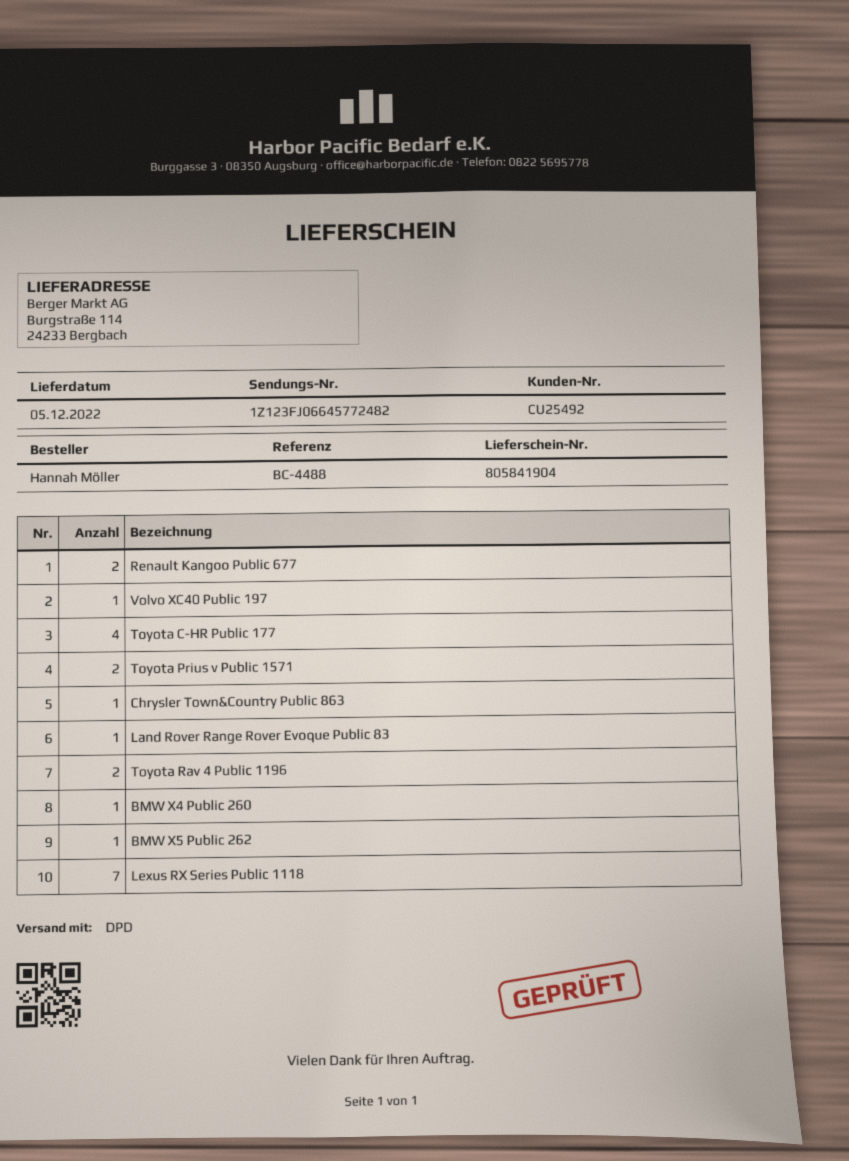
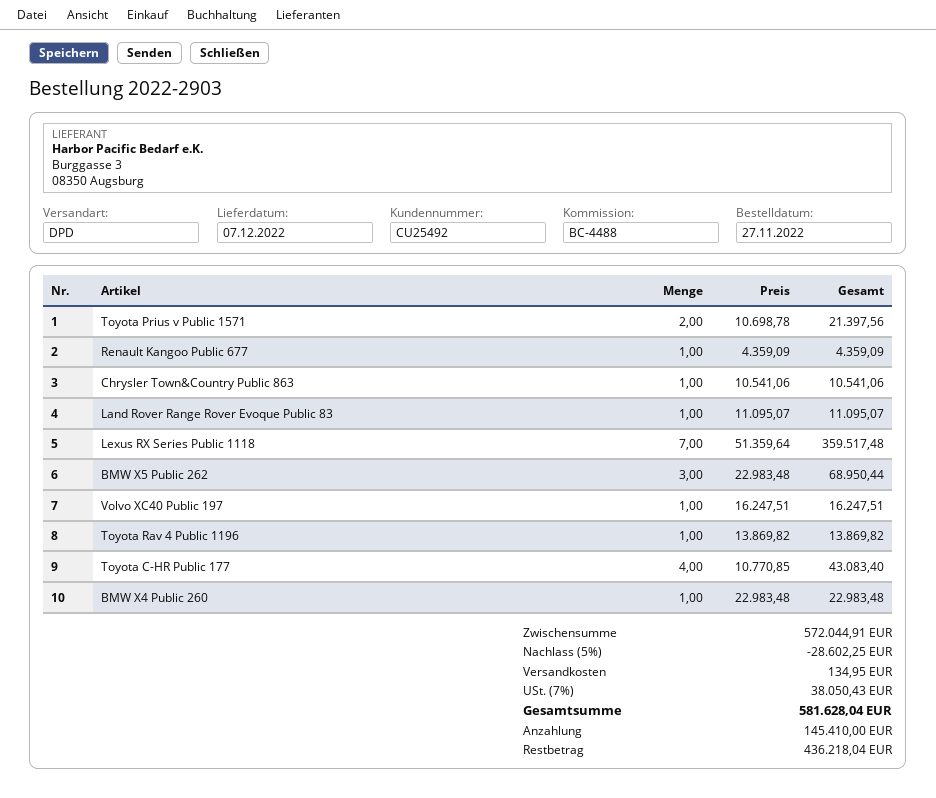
delivery date: 2022-12-05 -> 2022-12-07
Renault Kangoo Public 677: 2 -> 1
Toyota Rav 4 Public 1196: 2 -> 1
BMW X5 Public 262: 1 -> 3

